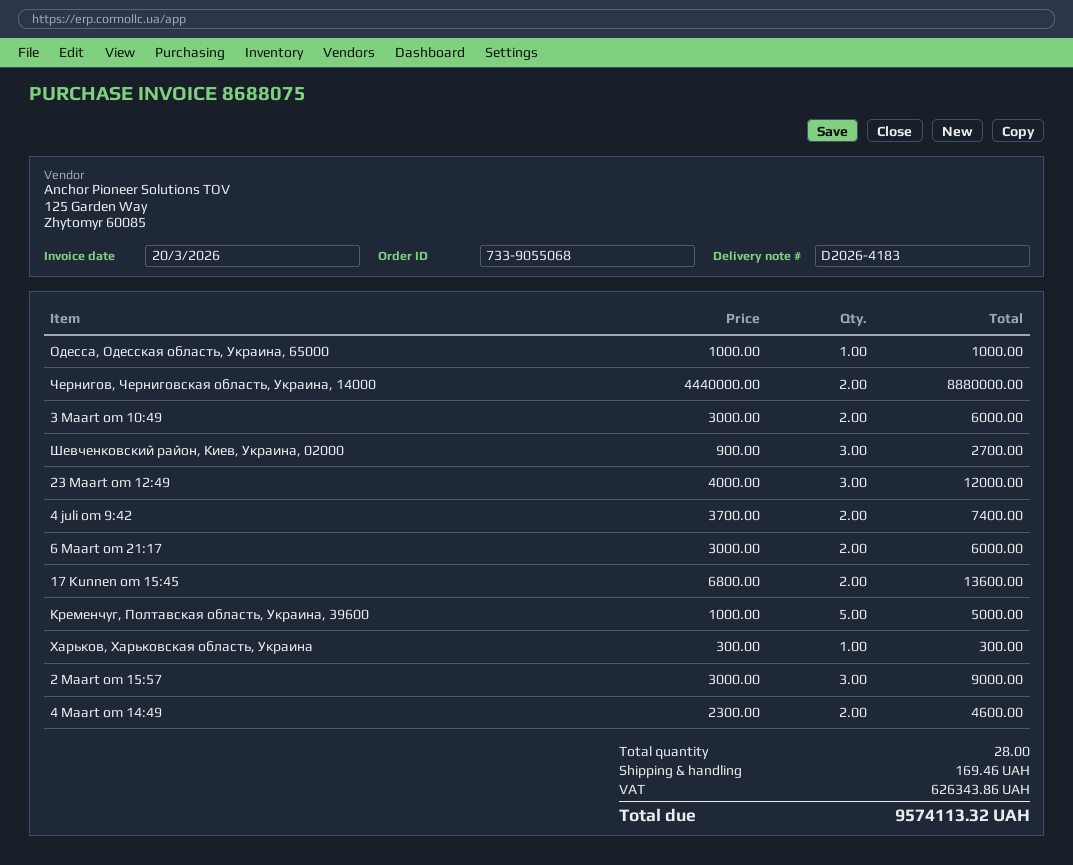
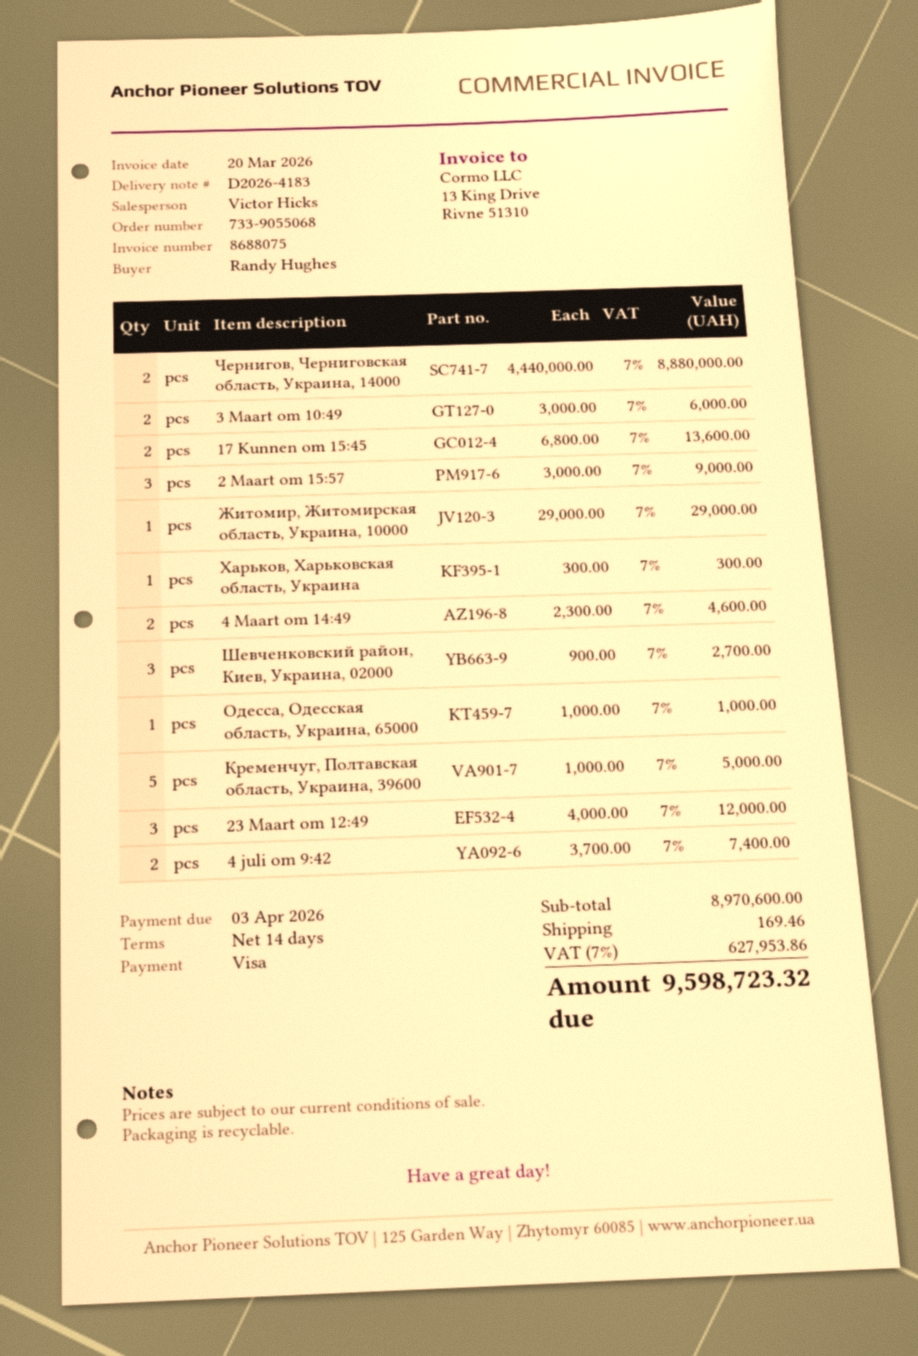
6 Maart om 21:17: 2 x 3000.00 = 6000.00 -> none
Житомир, Житомирская область, Украина, 10000: none -> 1 x 29000.00 = 29000.00
tax: 626343.86 -> 627953.86
total: 9574113.32 -> 9598723.32

